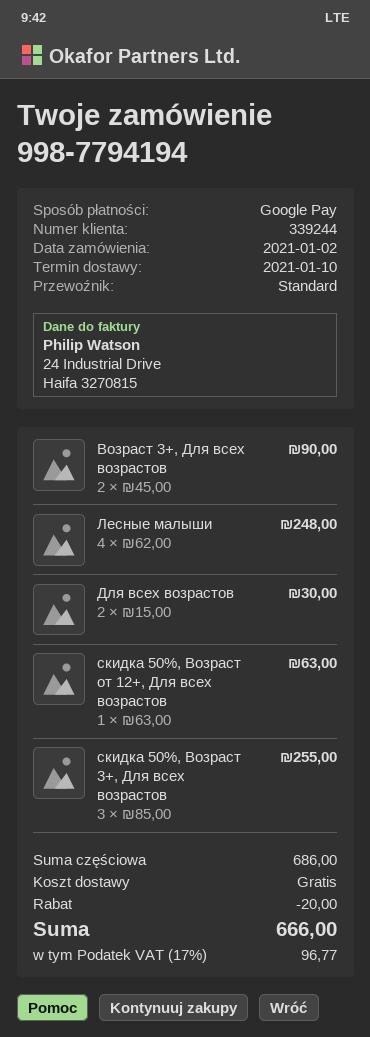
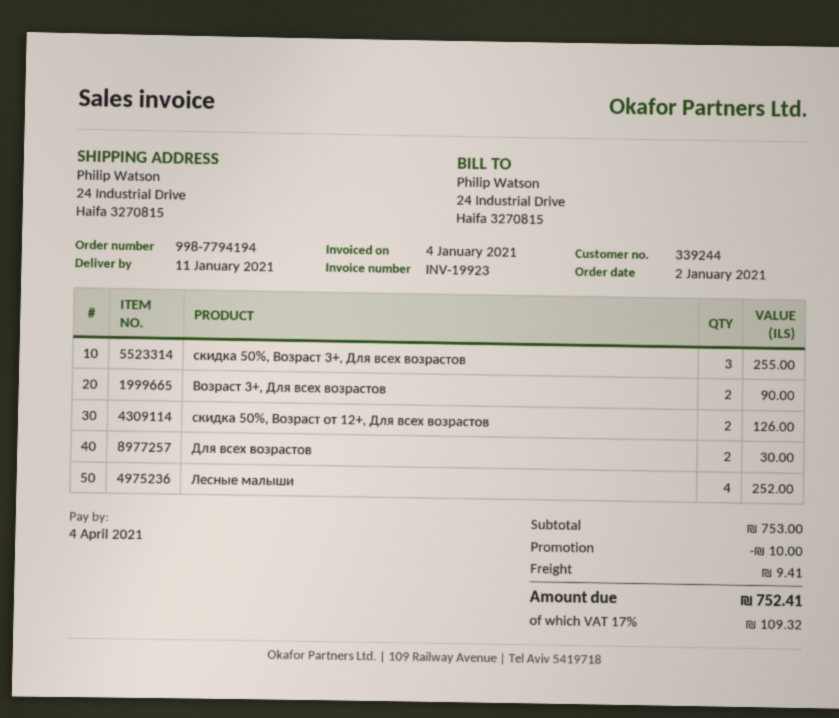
delivery date: 2021-01-10 -> 2021-01-11
Лесные малыши: 4 for 248.00 -> 4 for 252.00
скидка 50%, Возраст от 12+, Для всех возрастов: 1 for 63.00 -> 2 for 126.00
subtotal: 686.00 -> 753.00
discount: 20.00 -> 10.00
shipping: 0.00 -> 9.41
tax: 17% = 96.77 -> 17% = 109.32
total: 666.00 -> 752.41

